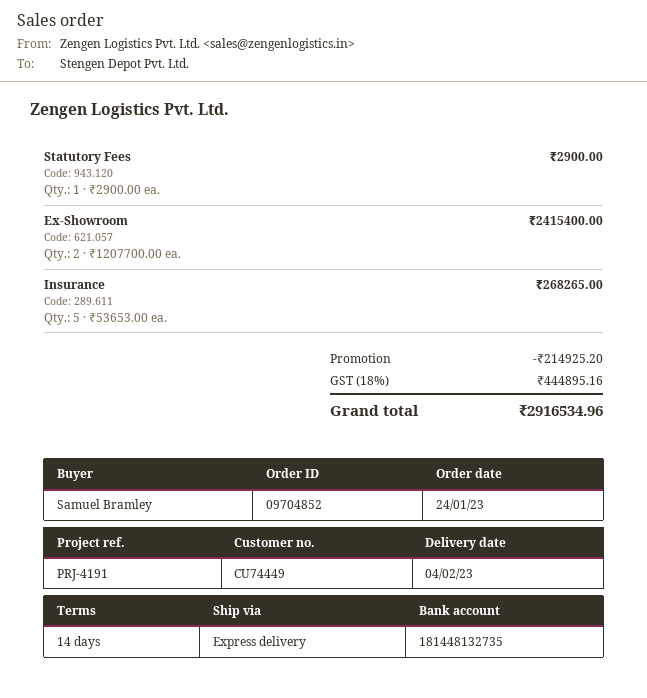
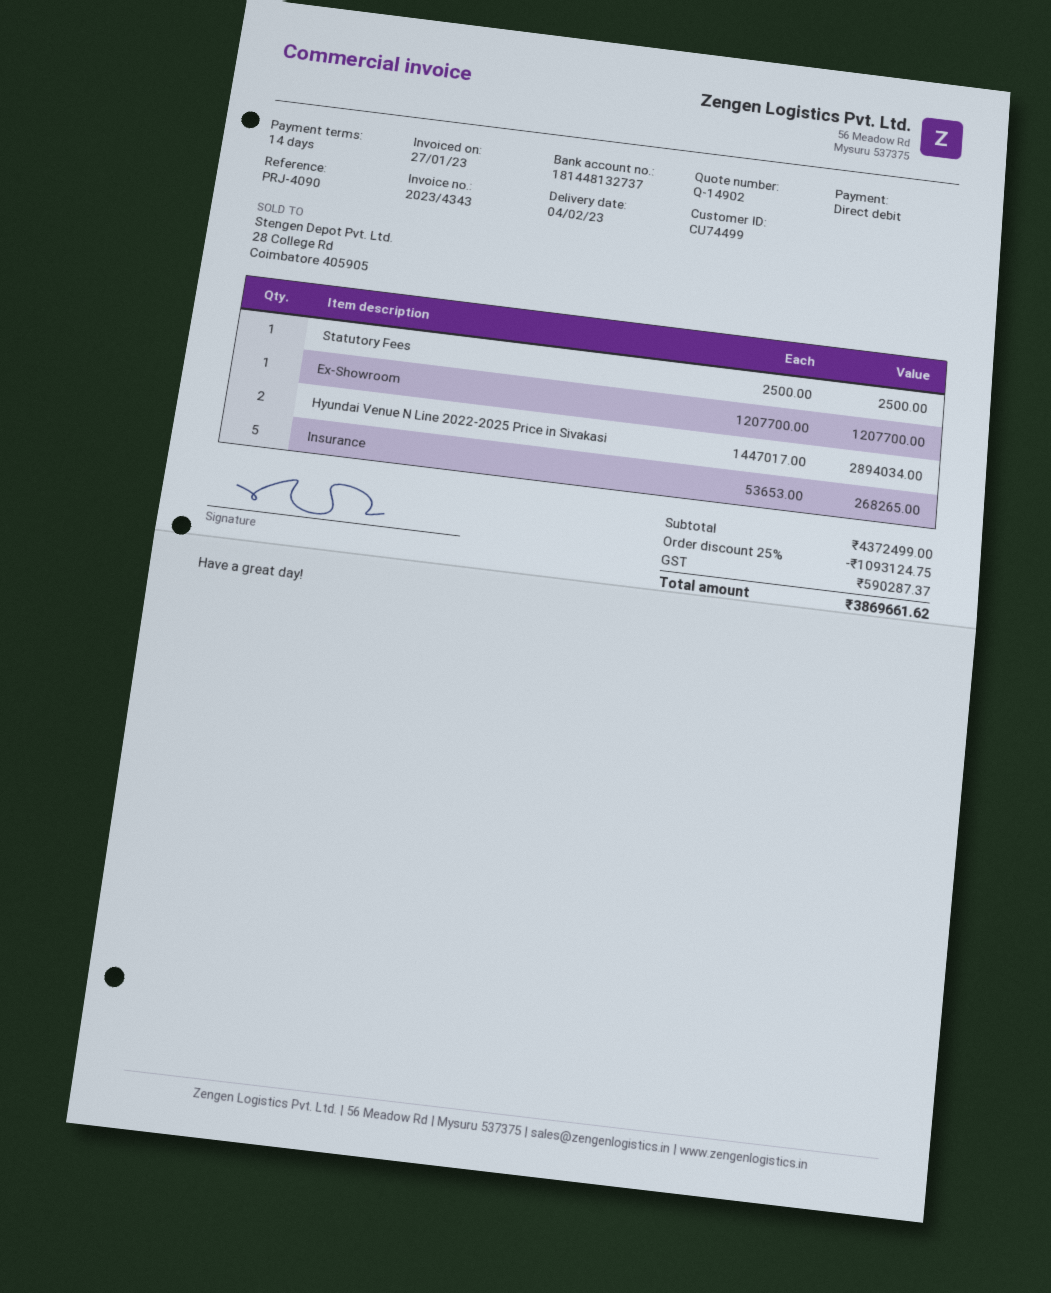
customer number: CU74449 -> CU74499
reference: PRJ-4191 -> PRJ-4090
bank account: 181448132735 -> 181448132737
Statutory Fees: 1 x 2900.00 = 2900.00 -> 1 x 2500.00 = 2500.00
Ex-Showroom: 2 x 1207700.00 = 2415400.00 -> 1 x 1207700.00 = 1207700.00
Hyundai Venue N Line 2022-2025 Price in Sivakasi: none -> 2 x 1447017.00 = 2894034.00
discount: 214925.20 -> 1093124.75
tax: 444895.16 -> 590287.37
total: 2916534.96 -> 3869661.62

